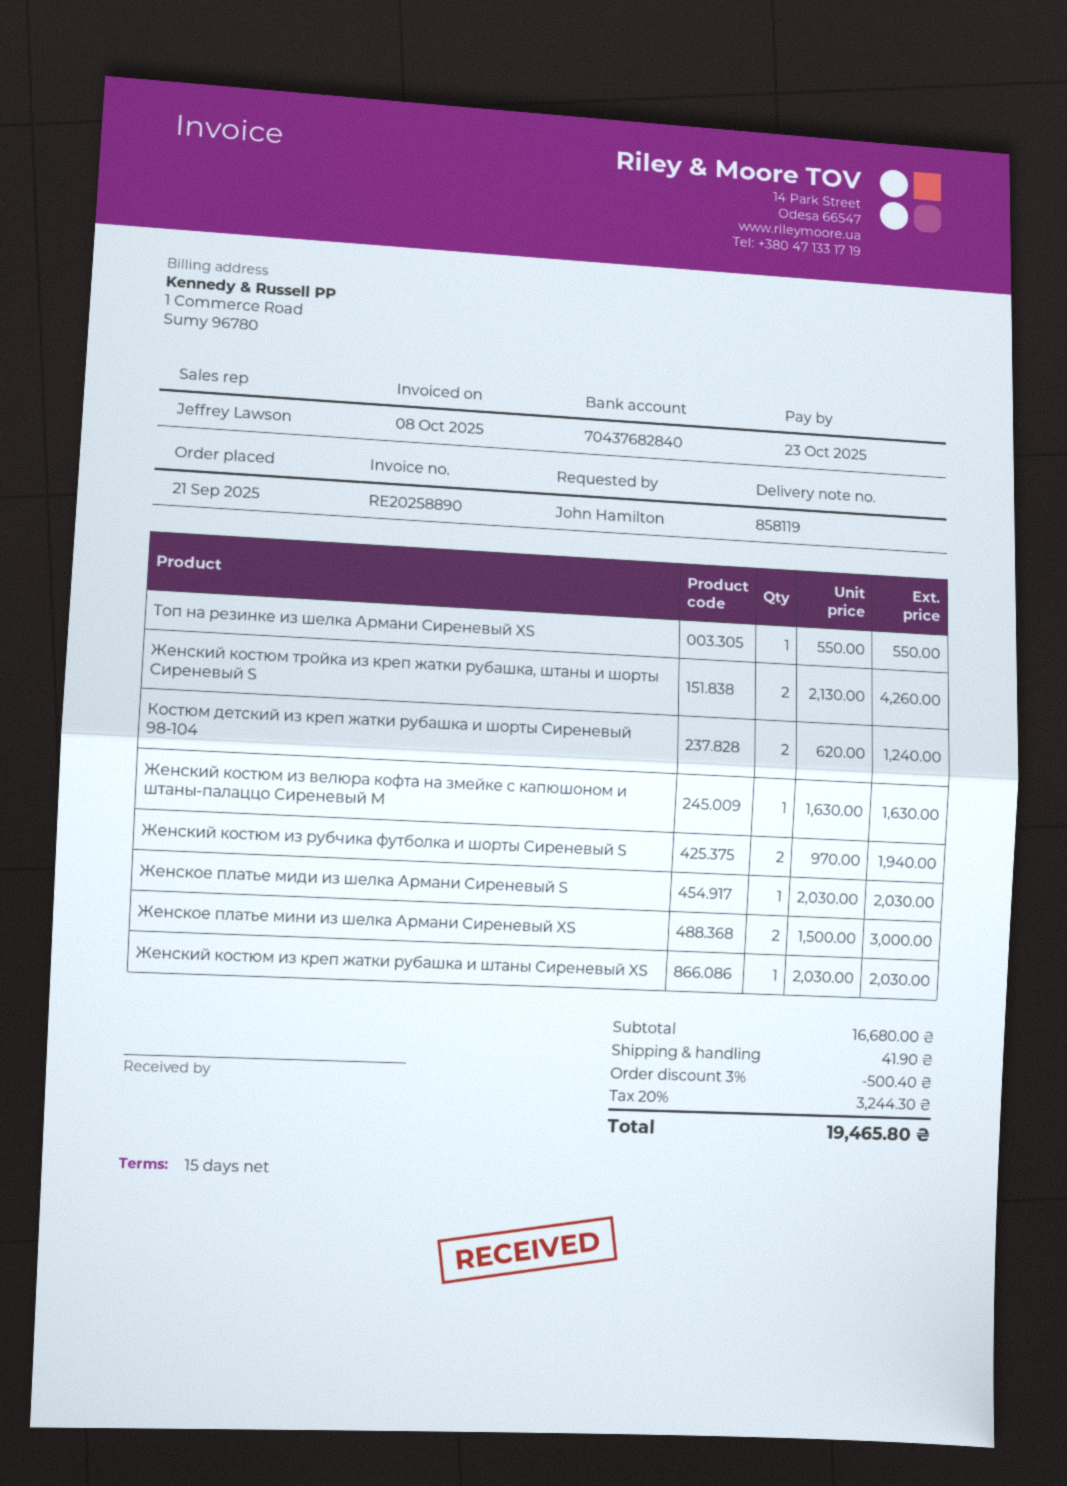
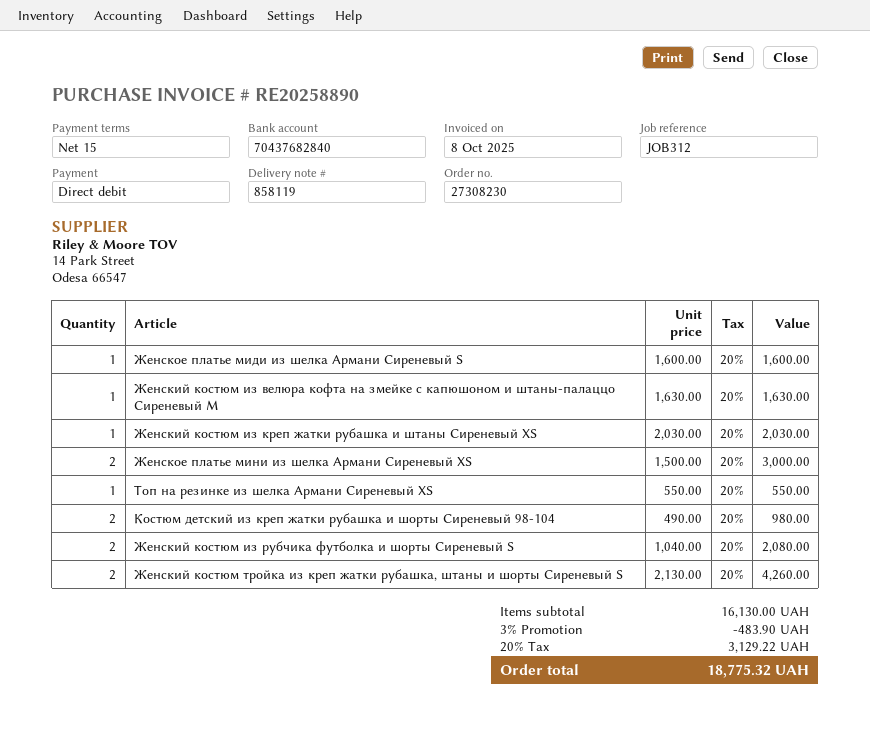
Костюм детский из креп жатки рубашка и шорты Сиреневый 98-104: 2 x 620.00 = 1240.00 -> 2 x 490.00 = 980.00
Женский костюм из рубчика футболка и шорты Сиреневый S: 2 x 970.00 = 1940.00 -> 2 x 1040.00 = 2080.00
Женское платье миди из шелка Армани Сиреневый S: 1 x 2030.00 = 2030.00 -> 1 x 1600.00 = 1600.00
subtotal: 16680.00 -> 16130.00
discount: 3% = 500.40 -> 3% = 483.90
shipping: 41.90 -> none
tax: 20% = 3244.30 -> 20% = 3129.22
total: 19465.80 -> 18775.32

